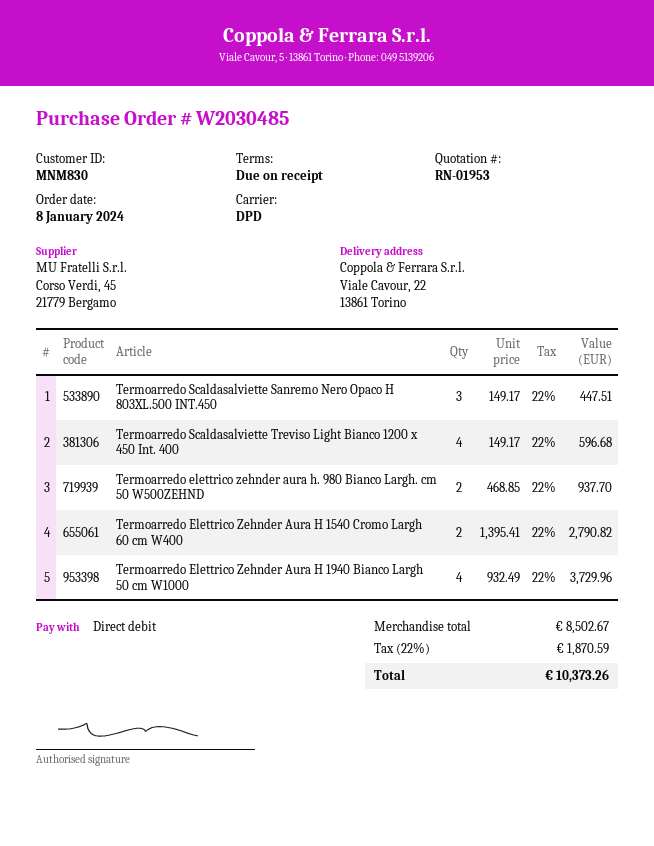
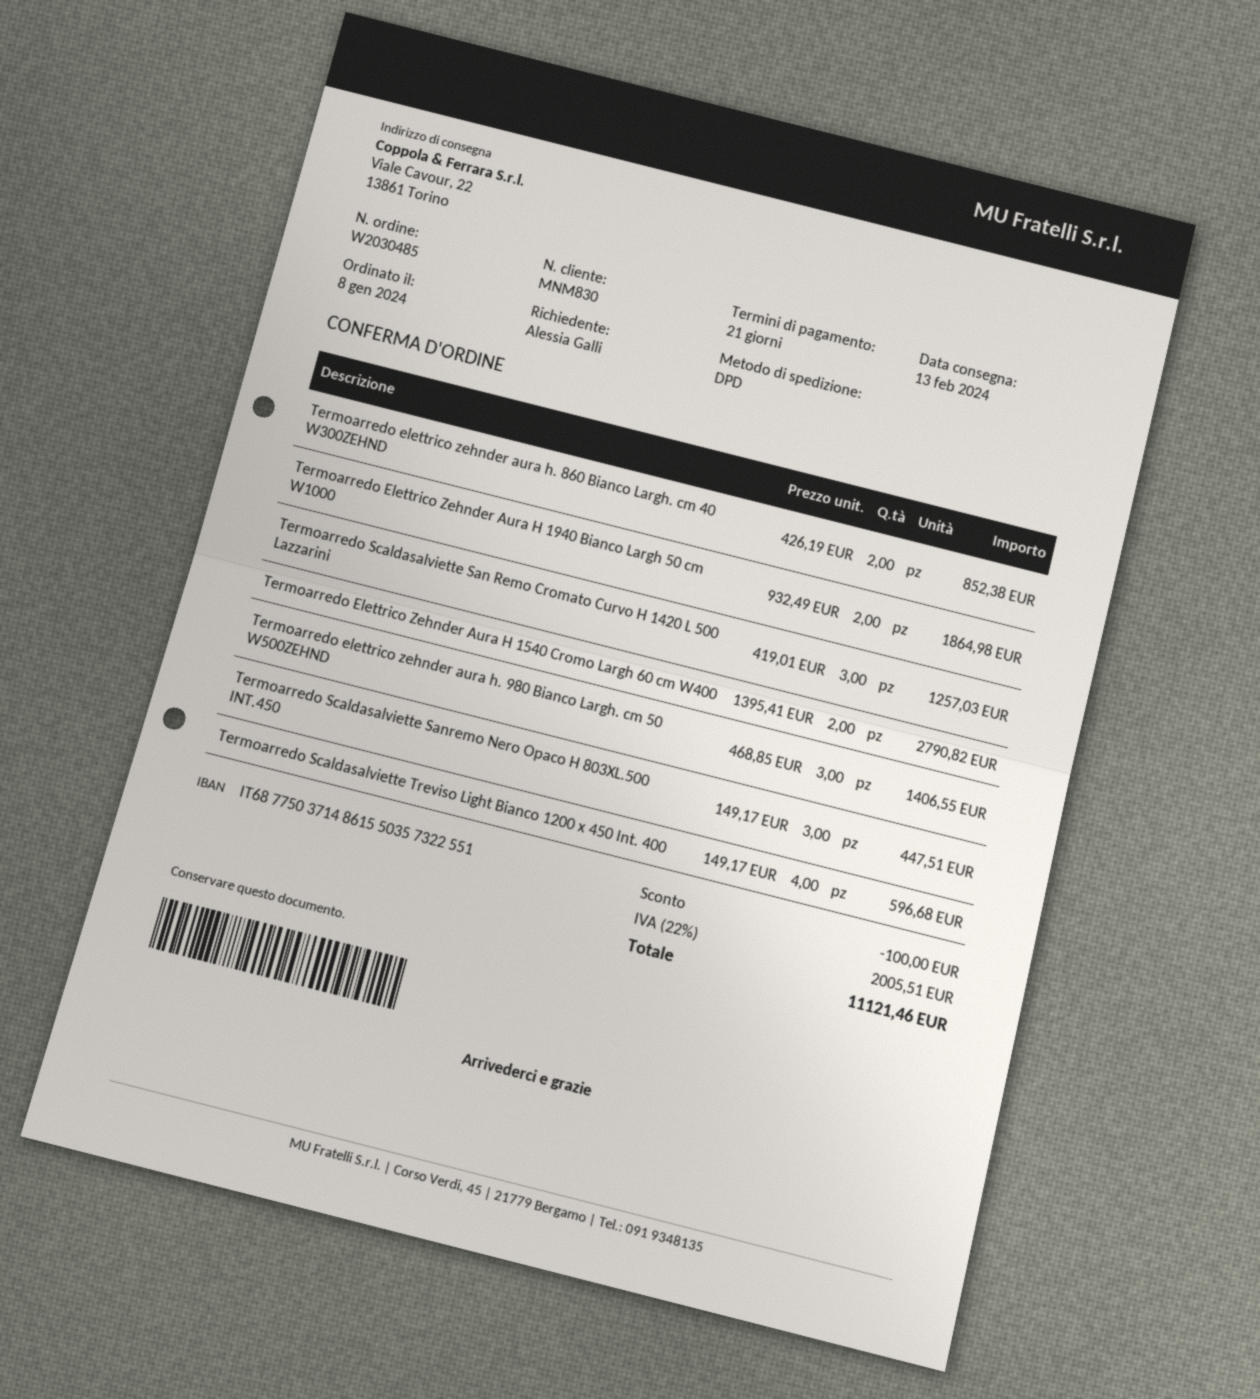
payment terms: on receipt -> 21 days
Termoarredo elettrico zehnder aura h. 980 Bianco Largh. cm 50 W500ZEHND: 2 x 468.85 = 937.70 -> 3 x 468.85 = 1406.55
Termoarredo Elettrico Zehnder Aura H 1940 Bianco Largh 50 cm W1000: 4 x 932.49 = 3729.96 -> 2 x 932.49 = 1864.98
Termoarredo elettrico zehnder aura h. 860 Bianco Largh. cm 40 W300ZEHND: none -> 2 x 426.19 = 852.38
Termoarredo Scaldasalviette San Remo Cromato Curvo H 1420 L 500 Lazzarini: none -> 3 x 419.01 = 1257.03
discount: none -> 100.00
tax: 22% = 1870.59 -> 22% = 2005.51
total: 10373.26 -> 11121.46

